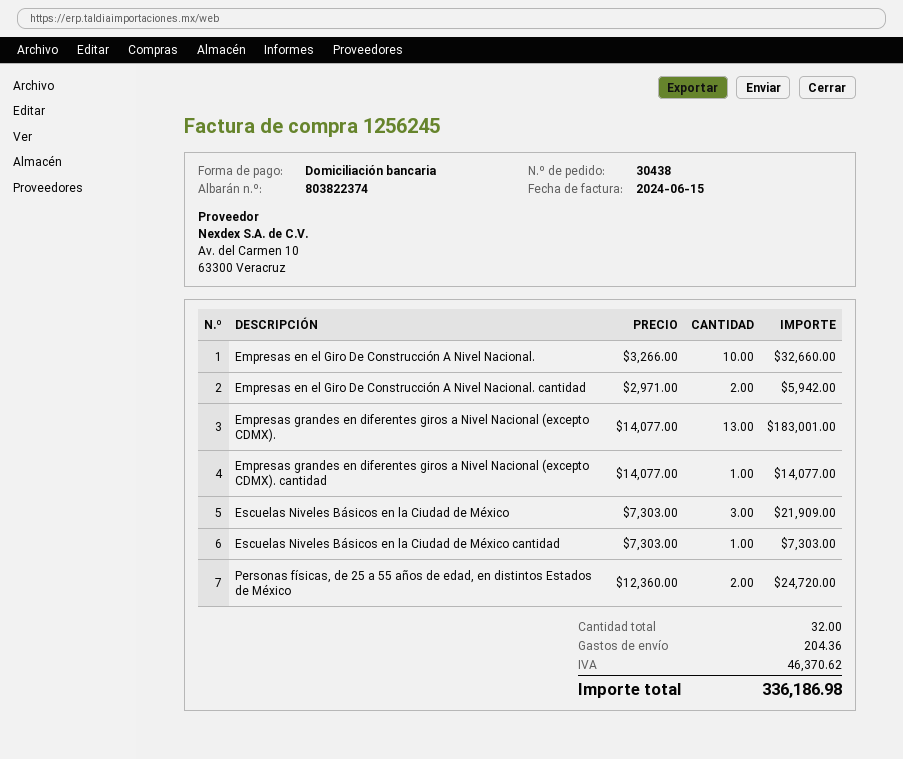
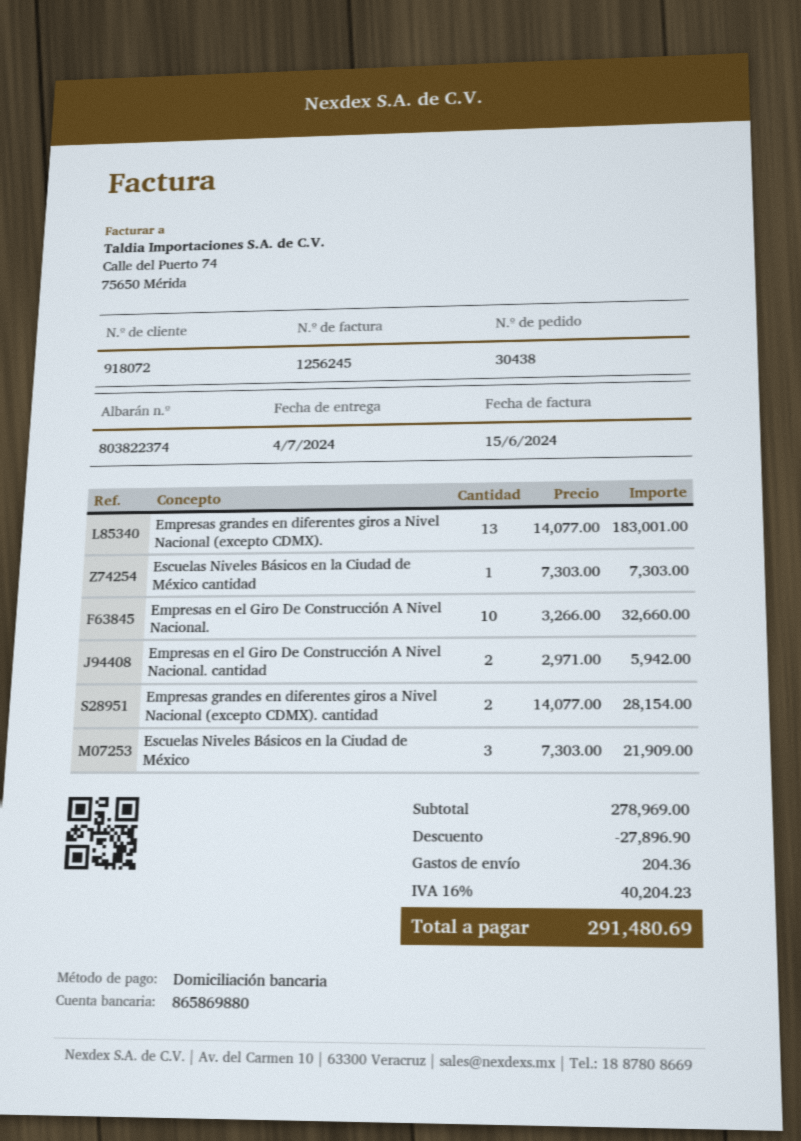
Empresas grandes en diferentes giros a Nivel Nacional (excepto CDMX). cantidad: 1 x 14077.00 = 14077.00 -> 2 x 14077.00 = 28154.00
Personas físicas, de 25 a 55 años de edad, en distintos Estados de México: 2 x 12360.00 = 24720.00 -> none
discount: none -> 27896.90
tax: 46370.62 -> 40204.23
total: 336186.98 -> 291480.69

